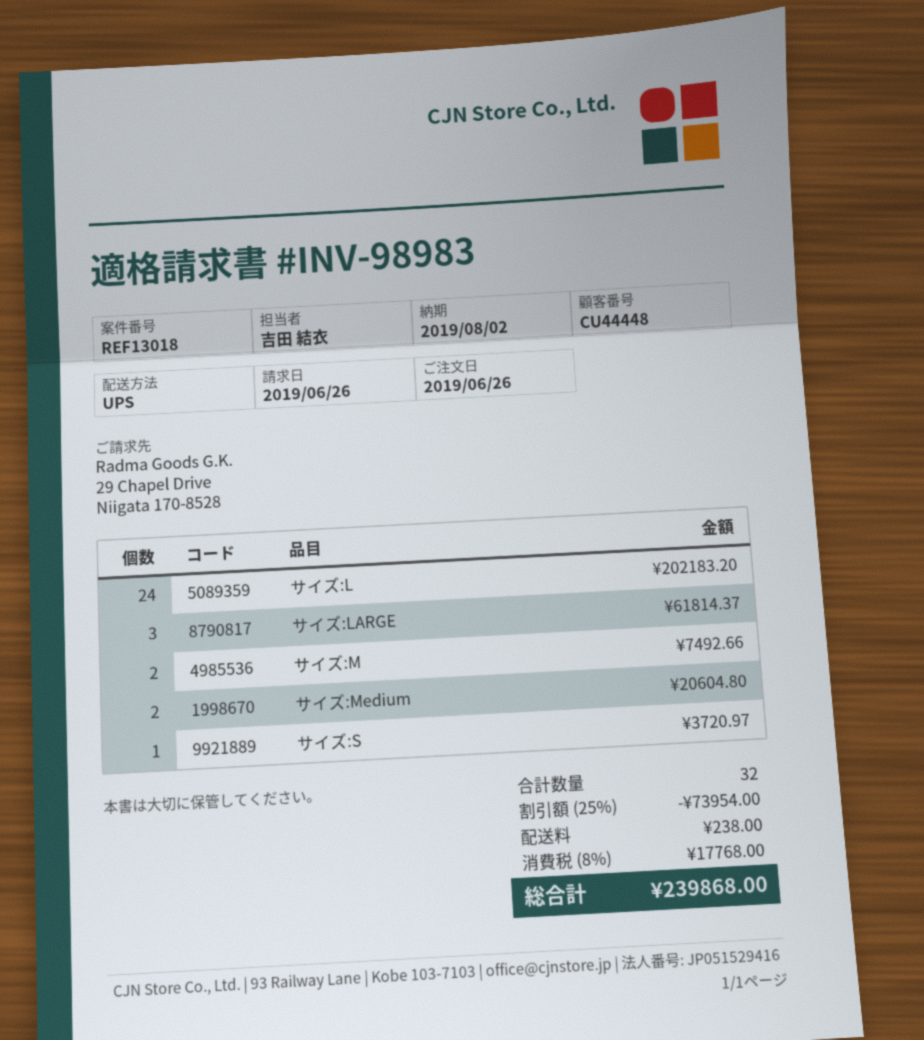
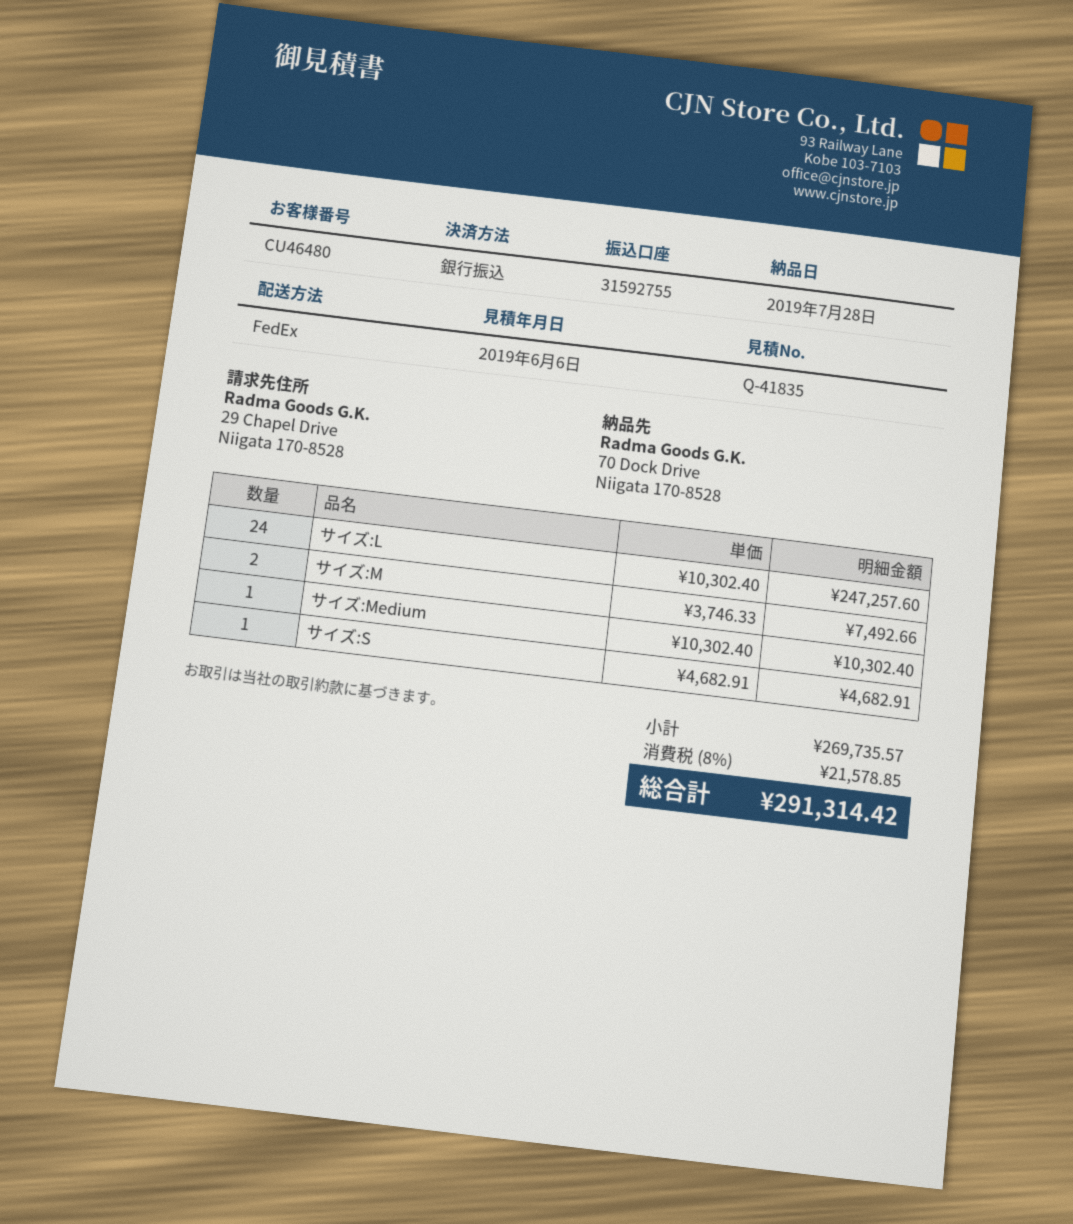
delivery date: 2019-08-02 -> 2019-07-28
customer number: CU44448 -> CU46480
shipping method: UPS -> FedEx
サイズ:L: 24 for 202183.20 -> 24 for 247257.60
サイズ:LARGE: 3 for 61814.37 -> none
サイズ:Medium: 2 for 20604.80 -> 1 for 10302.40
サイズ:S: 1 for 3720.97 -> 1 for 4682.91
discount: 25% = 73954.00 -> none
shipping: 238.00 -> none
tax: 8% = 17768.00 -> 8% = 21578.85
total: 239868.00 -> 291314.42

